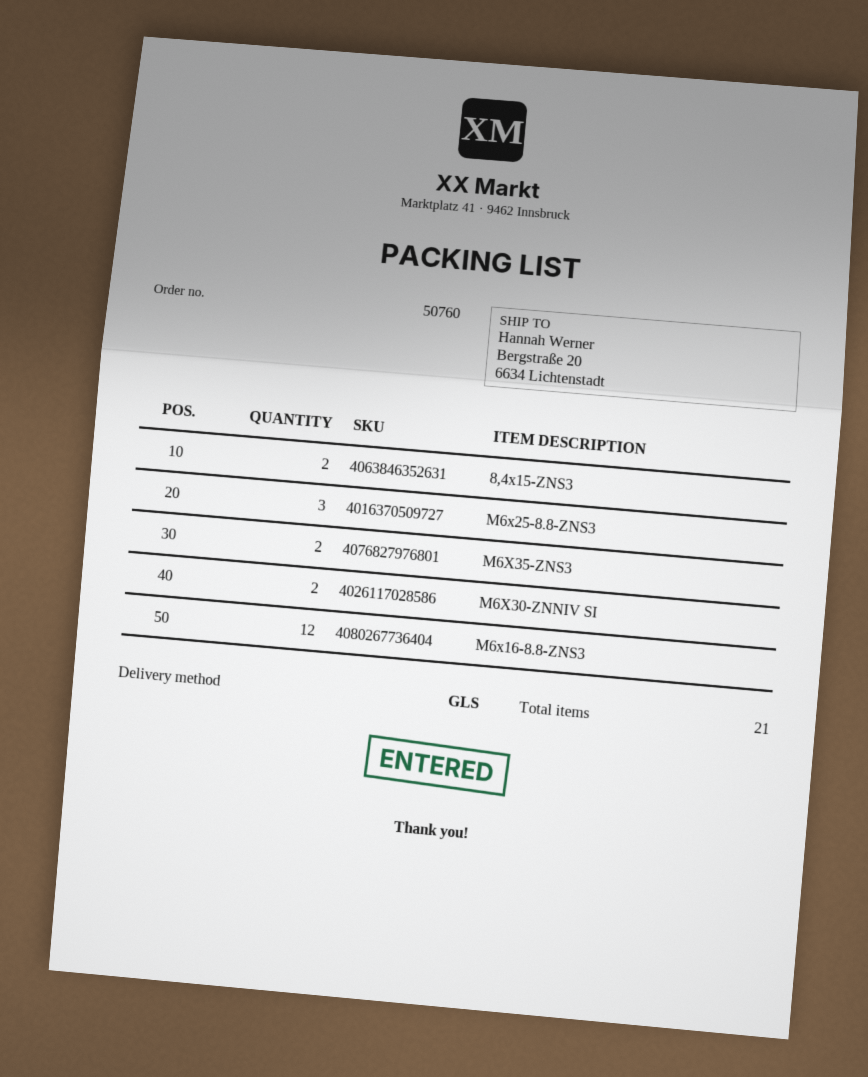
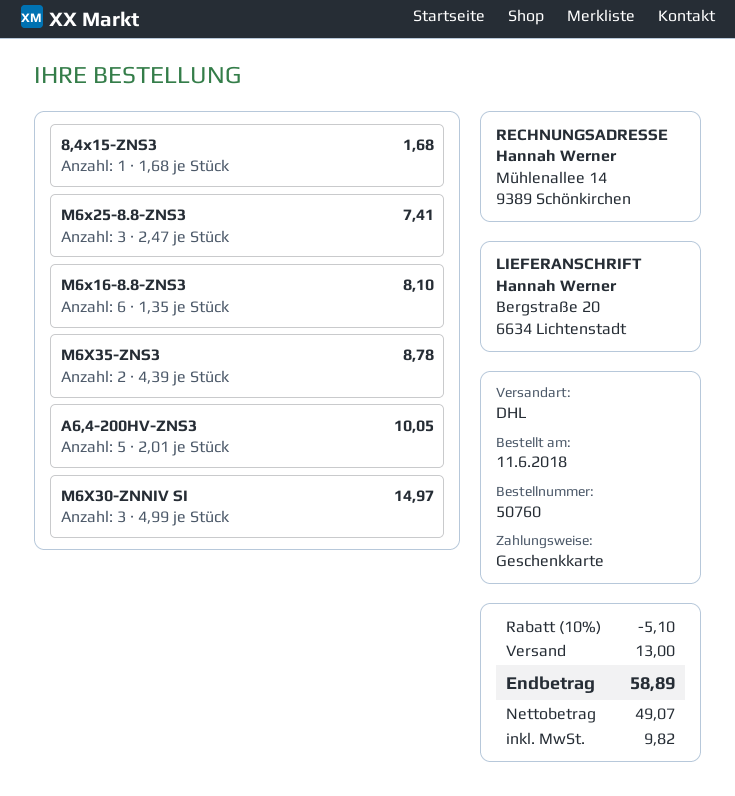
shipping method: GLS -> DHL
8,4x15-ZNS3: 2 -> 1
M6X30-ZNNIV SI: 2 -> 3
M6x16-8.8-ZNS3: 12 -> 6
A6,4-200HV-ZNS3: none -> 5

